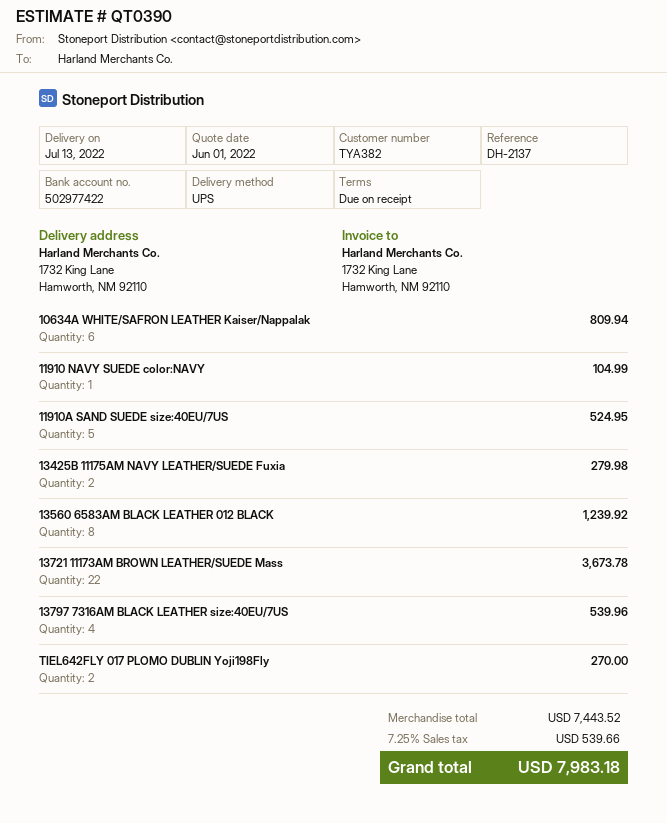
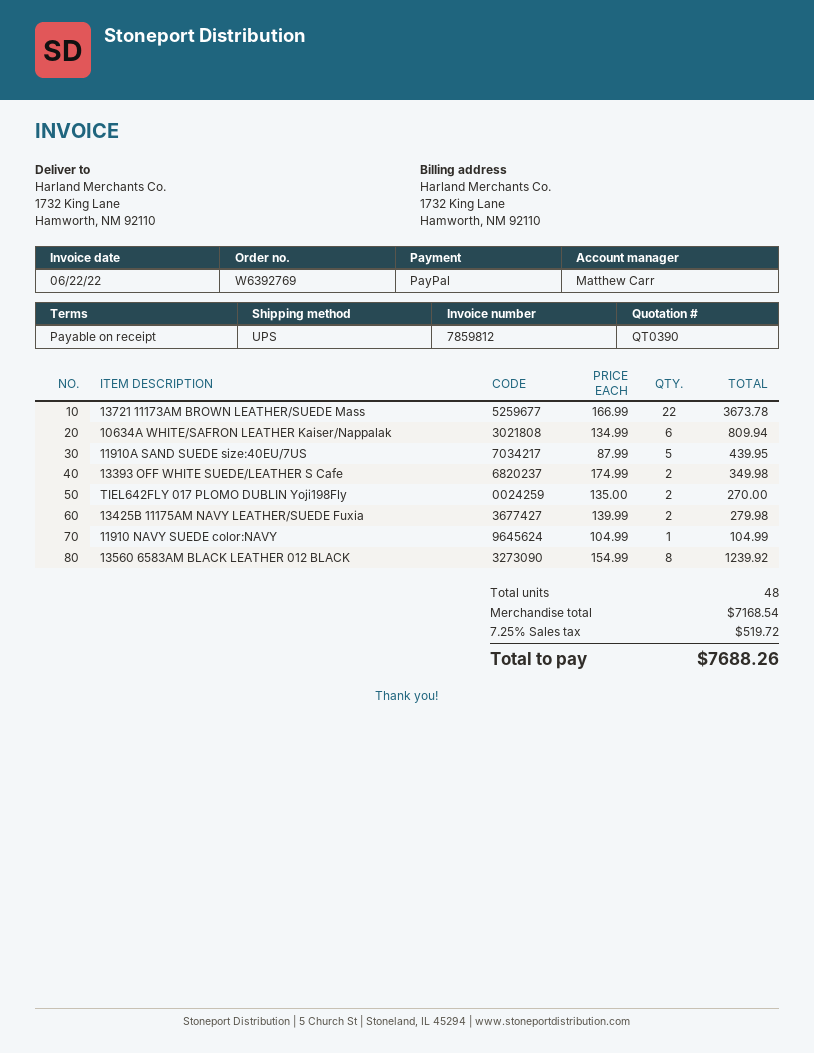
11910A SAND SUEDE size:40EU/7US: 5 for 524.95 -> 5 for 439.95
13797 7316AM BLACK LEATHER size:40EU/7US: 4 for 539.96 -> none
13393 OFF WHITE SUEDE/LEATHER S Cafe: none -> 2 for 349.98
subtotal: 7443.52 -> 7168.54
tax: 7.25% = 539.66 -> 7.25% = 519.72
total: 7983.18 -> 7688.26

